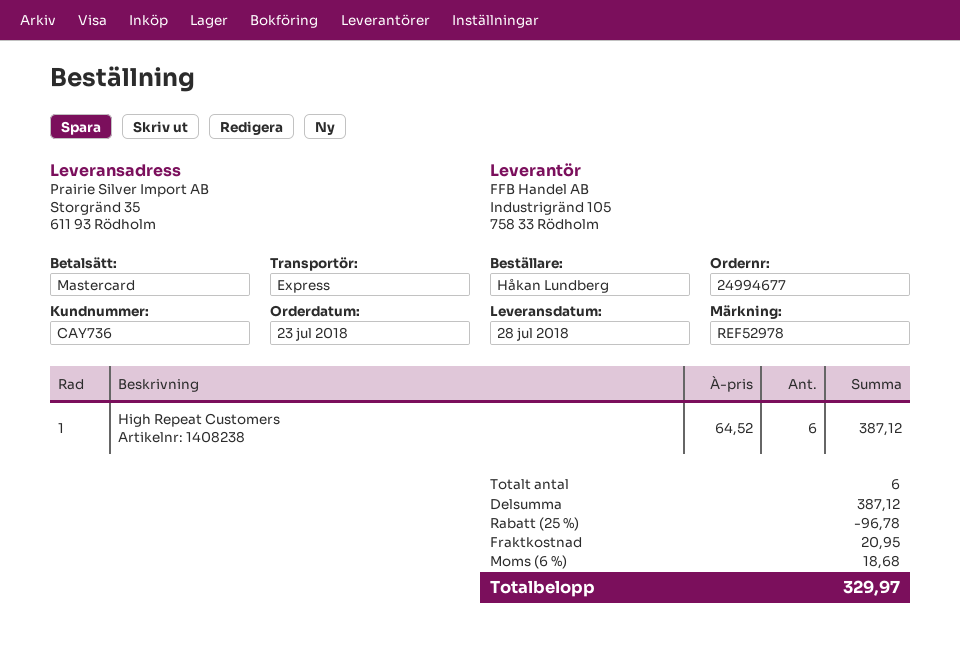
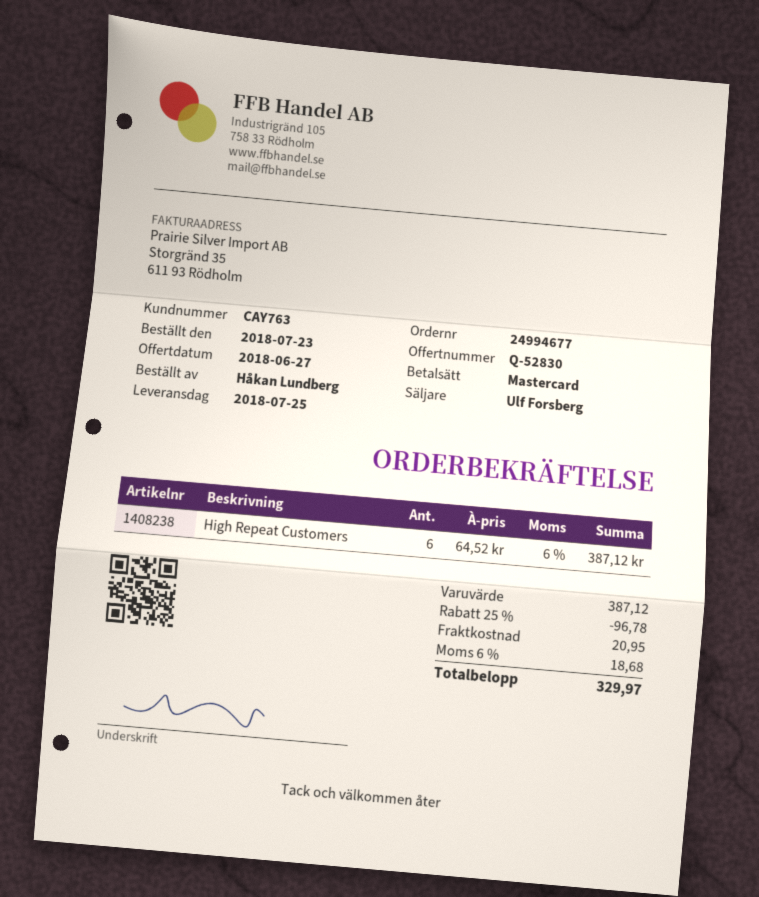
delivery date: 2018-07-28 -> 2018-07-25
customer number: CAY736 -> CAY763

